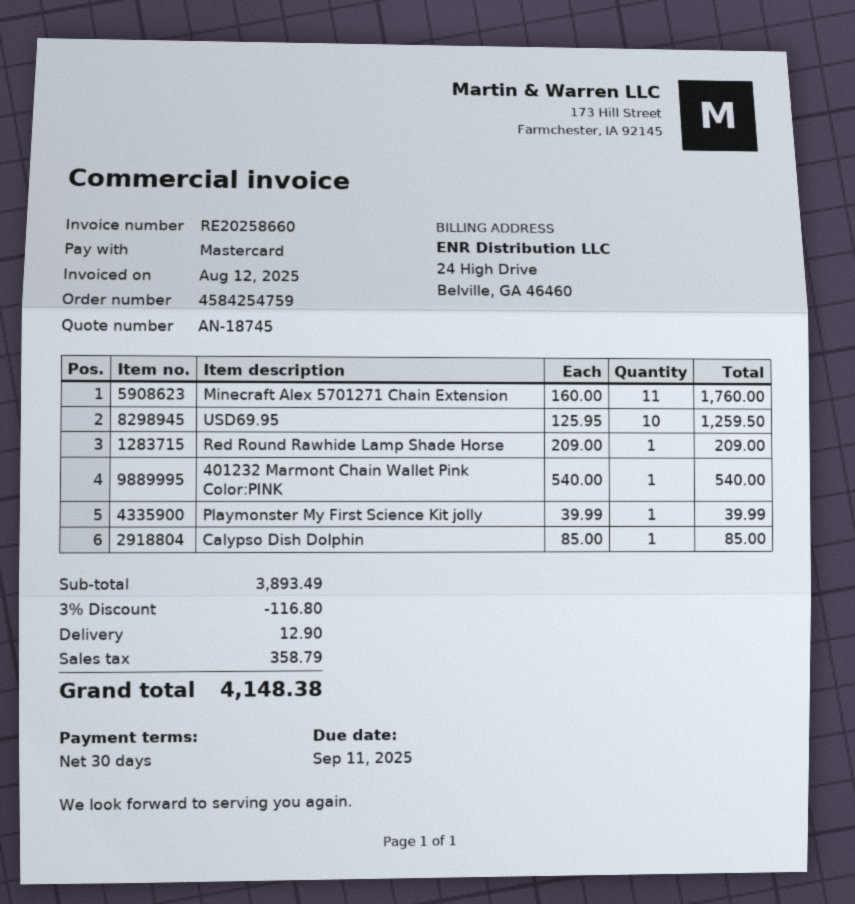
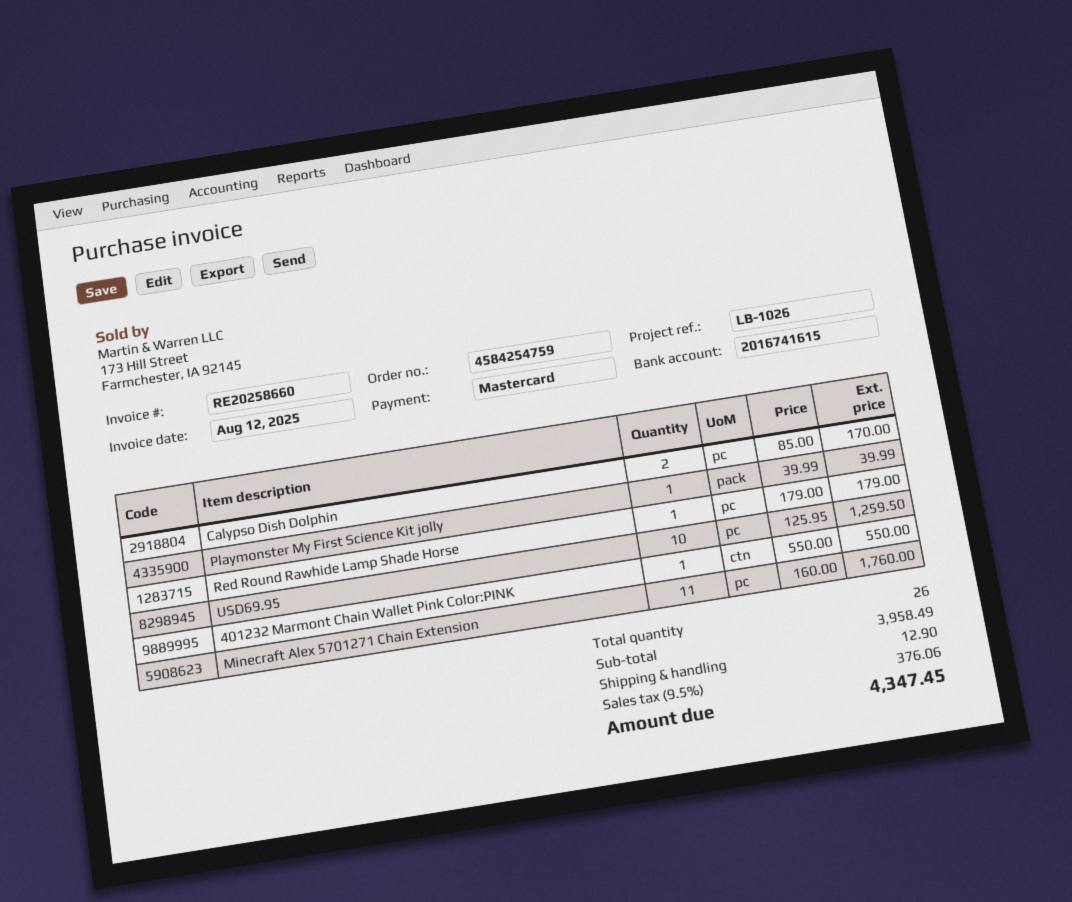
Red Round Rawhide Lamp Shade Horse: 1 x 209.00 = 209.00 -> 1 x 179.00 = 179.00
401232 Marmont Chain Wallet Pink Color:PINK: 1 x 540.00 = 540.00 -> 1 x 550.00 = 550.00
Calypso Dish Dolphin: 1 x 85.00 = 85.00 -> 2 x 85.00 = 170.00
subtotal: 3893.49 -> 3958.49
discount: 3% = 116.80 -> none
tax: 358.79 -> 376.06
total: 4148.38 -> 4347.45

